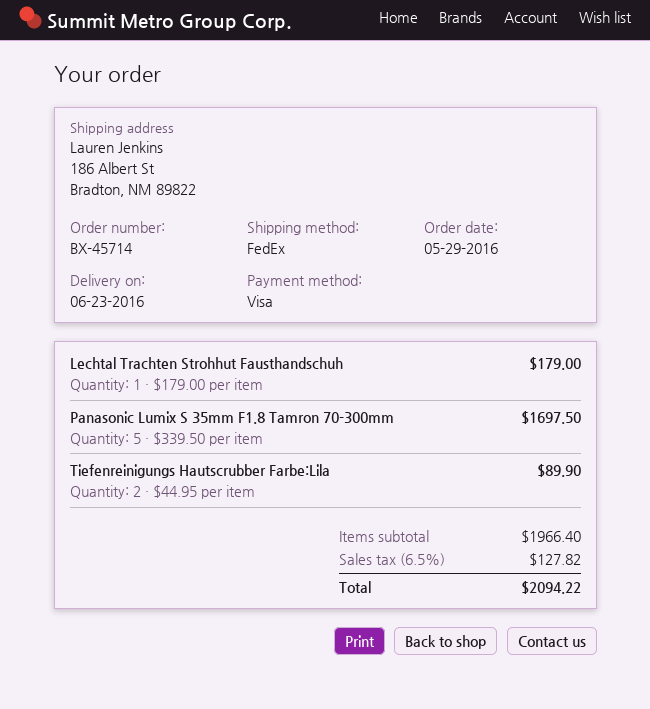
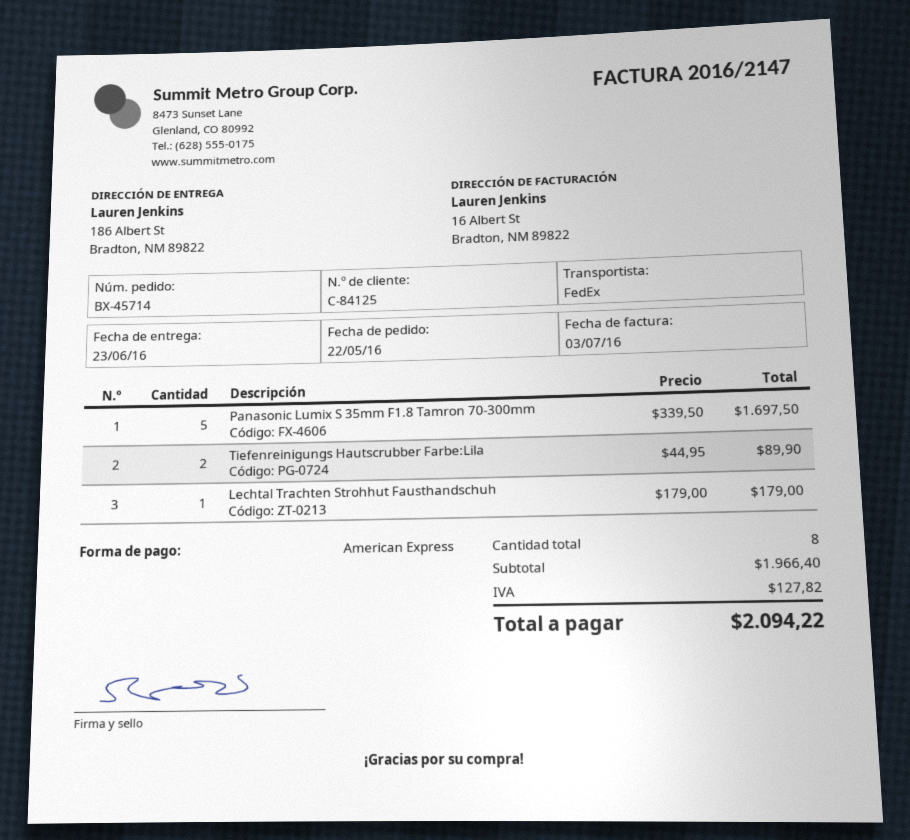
order date: 2016-05-29 -> 2016-05-22
payment method: Visa -> American Express

